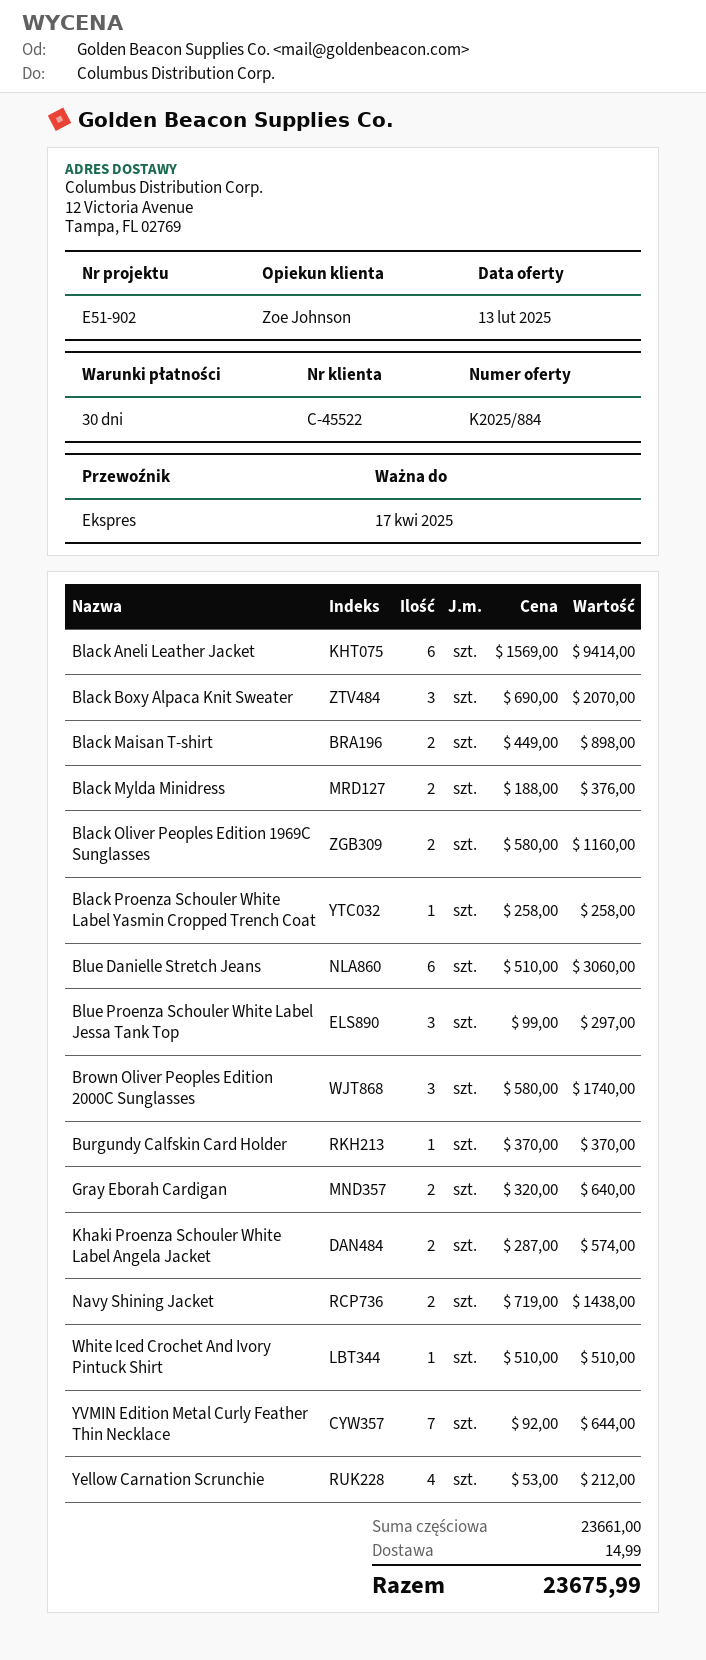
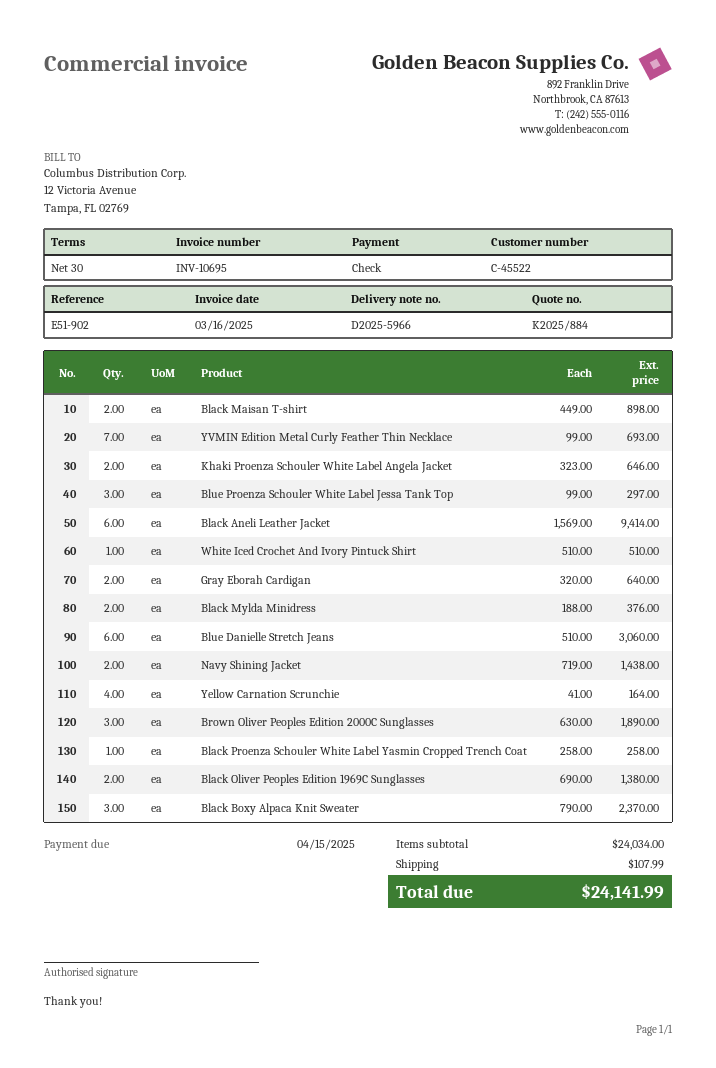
Black Boxy Alpaca Knit Sweater: 3 x 690.00 = 2070.00 -> 3 x 790.00 = 2370.00
Black Oliver Peoples Edition 1969C Sunglasses: 2 x 580.00 = 1160.00 -> 2 x 690.00 = 1380.00
Brown Oliver Peoples Edition 2000C Sunglasses: 3 x 580.00 = 1740.00 -> 3 x 630.00 = 1890.00
Burgundy Calfskin Card Holder: 1 x 370.00 = 370.00 -> none
Khaki Proenza Schouler White Label Angela Jacket: 2 x 287.00 = 574.00 -> 2 x 323.00 = 646.00
YVMIN Edition Metal Curly Feather Thin Necklace: 7 x 92.00 = 644.00 -> 7 x 99.00 = 693.00
Yellow Carnation Scrunchie: 4 x 53.00 = 212.00 -> 4 x 41.00 = 164.00
subtotal: 23661.00 -> 24034.00
shipping: 14.99 -> 107.99
total: 23675.99 -> 24141.99

